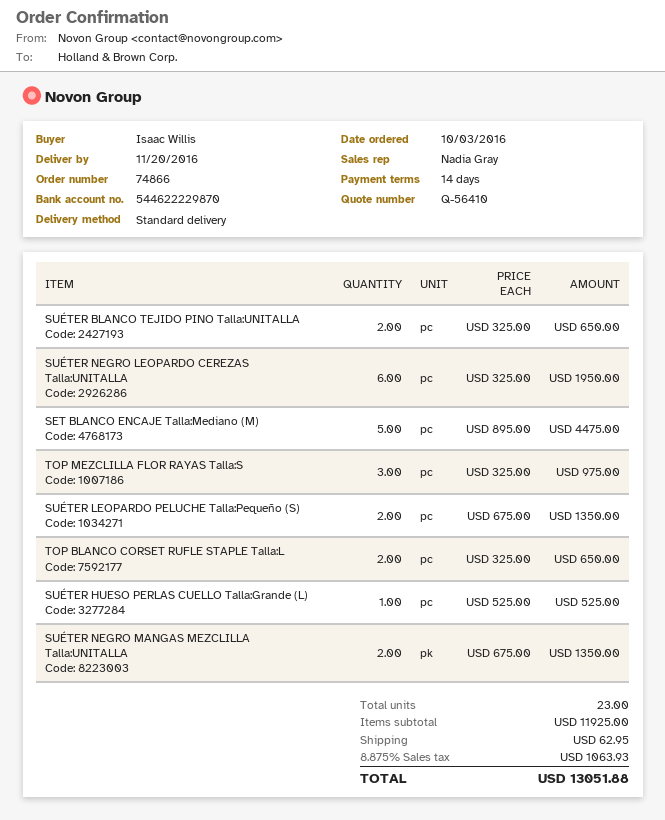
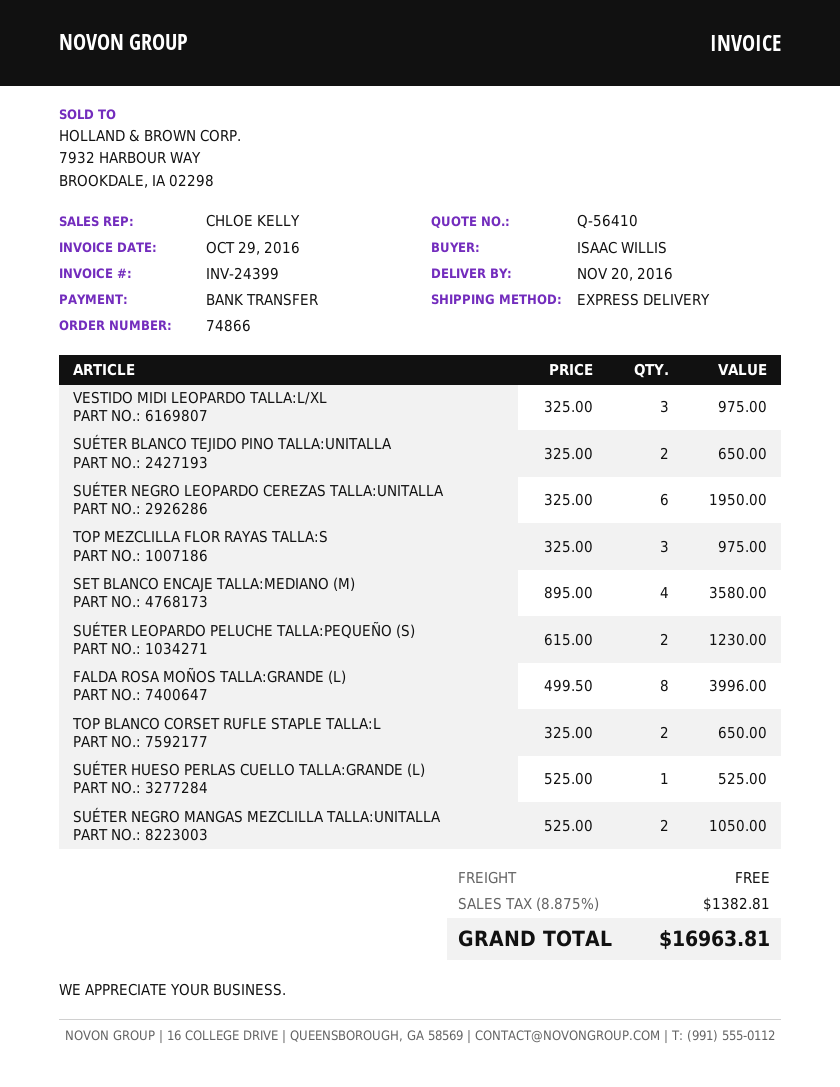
sales rep: Nadia Gray -> CHLOE KELLY
shipping method: standard -> express
SET BLANCO ENCAJE Talla:Mediano (M): 5 x 895.00 = 4475.00 -> 4 x 895.00 = 3580.00
SUÉTER LEOPARDO PELUCHE Talla:Pequeño (S): 2 x 675.00 = 1350.00 -> 2 x 615.00 = 1230.00
SUÉTER NEGRO MANGAS MEZCLILLA Talla:UNITALLA: 2 x 675.00 = 1350.00 -> 2 x 525.00 = 1050.00
VESTIDO MIDI LEOPARDO TALLA:L/XL: none -> 3 x 325.00 = 975.00
FALDA ROSA MOÑOS TALLA:GRANDE (L): none -> 8 x 499.50 = 3996.00
shipping: 62.95 -> 0.00
tax: 8.875% = 1063.93 -> 8.875% = 1382.81
total: 13051.88 -> 16963.81

